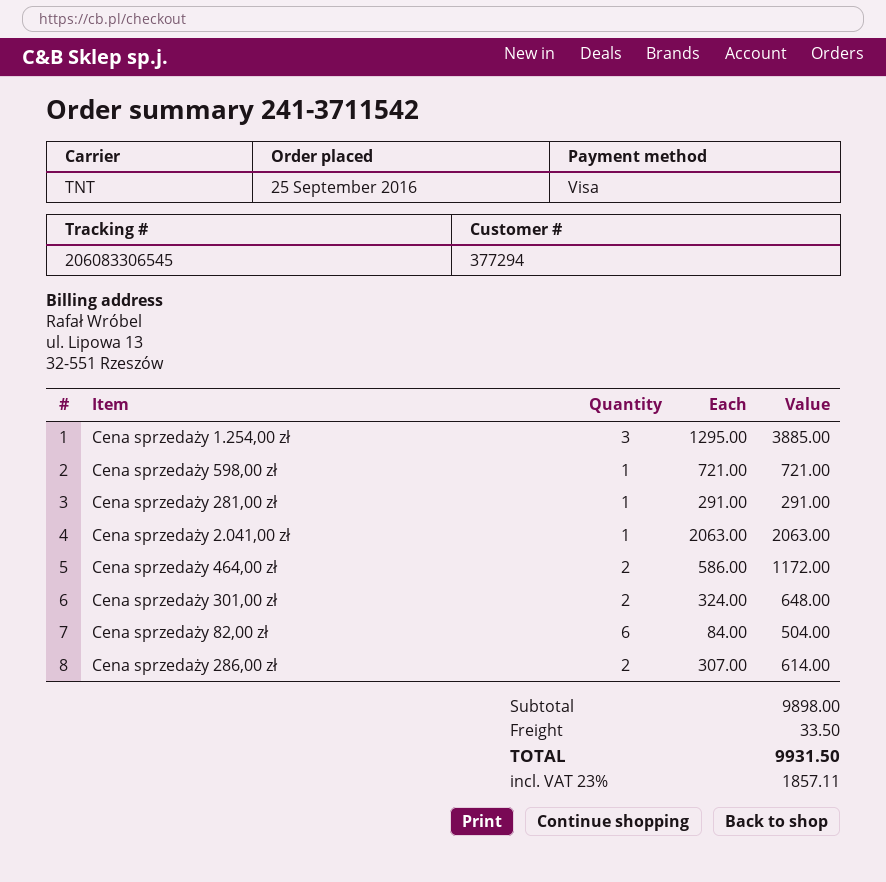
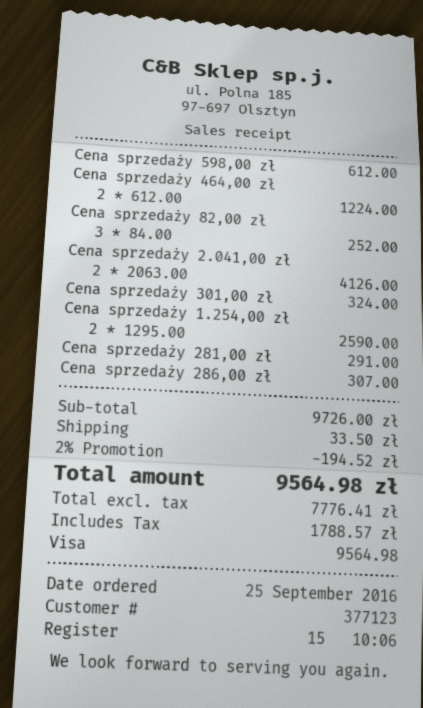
customer number: 377294 -> 377123
Cena sprzedaży 1.254,00 zł: 3 x 1295.00 = 3885.00 -> 2 x 1295.00 = 2590.00
Cena sprzedaży 598,00 zł: 1 x 721.00 = 721.00 -> 1 x 612.00 = 612.00
Cena sprzedaży 2.041,00 zł: 1 x 2063.00 = 2063.00 -> 2 x 2063.00 = 4126.00
Cena sprzedaży 464,00 zł: 2 x 586.00 = 1172.00 -> 2 x 612.00 = 1224.00
Cena sprzedaży 301,00 zł: 2 x 324.00 = 648.00 -> 1 x 324.00 = 324.00
Cena sprzedaży 82,00 zł: 6 x 84.00 = 504.00 -> 3 x 84.00 = 252.00
Cena sprzedaży 286,00 zł: 2 x 307.00 = 614.00 -> 1 x 307.00 = 307.00
subtotal: 9898.00 -> 9726.00
discount: none -> 2% = 194.52
tax: 1857.11 -> 1788.57
total: 9931.50 -> 9564.98

